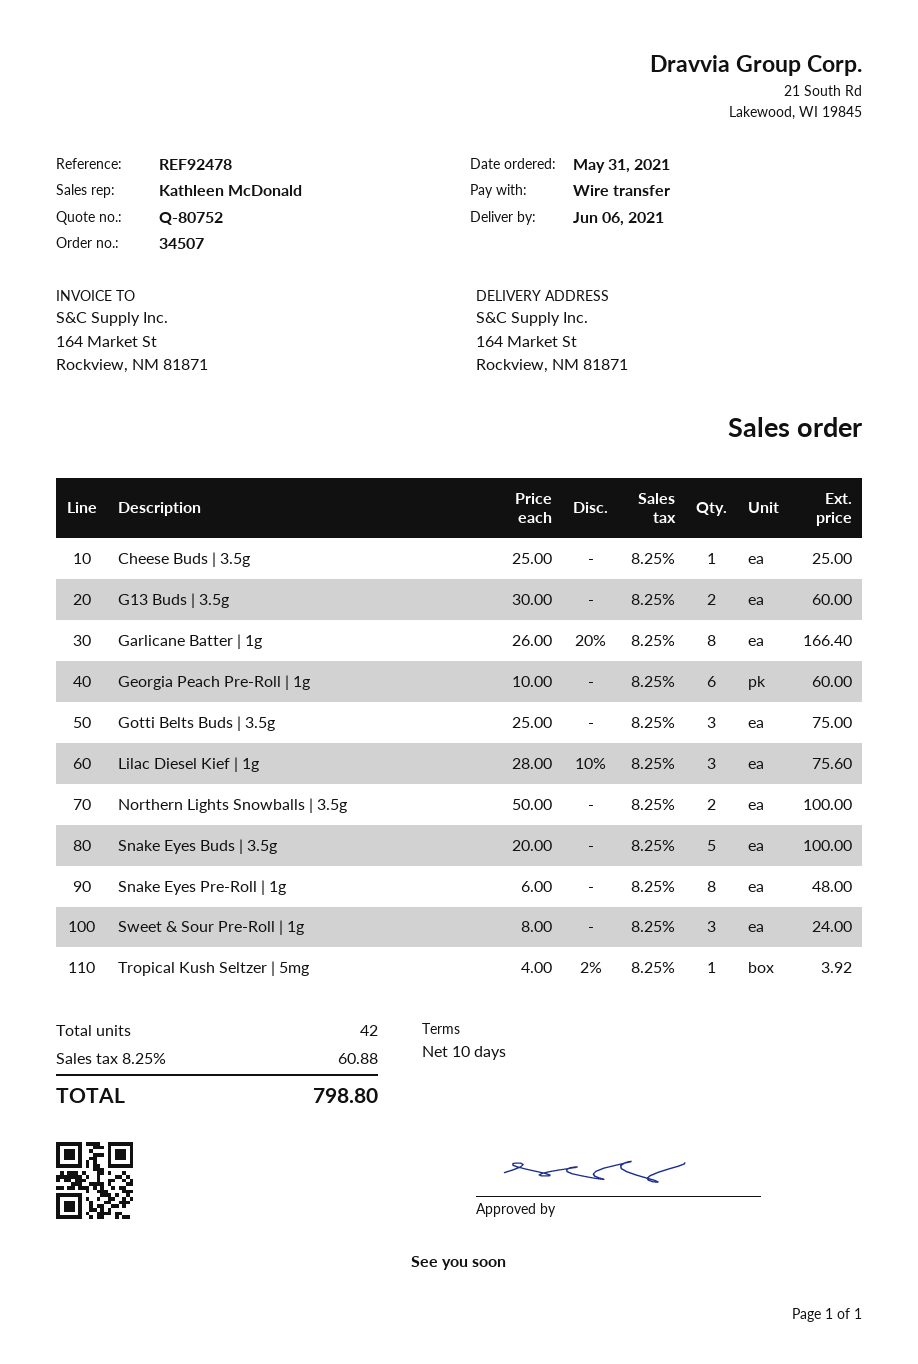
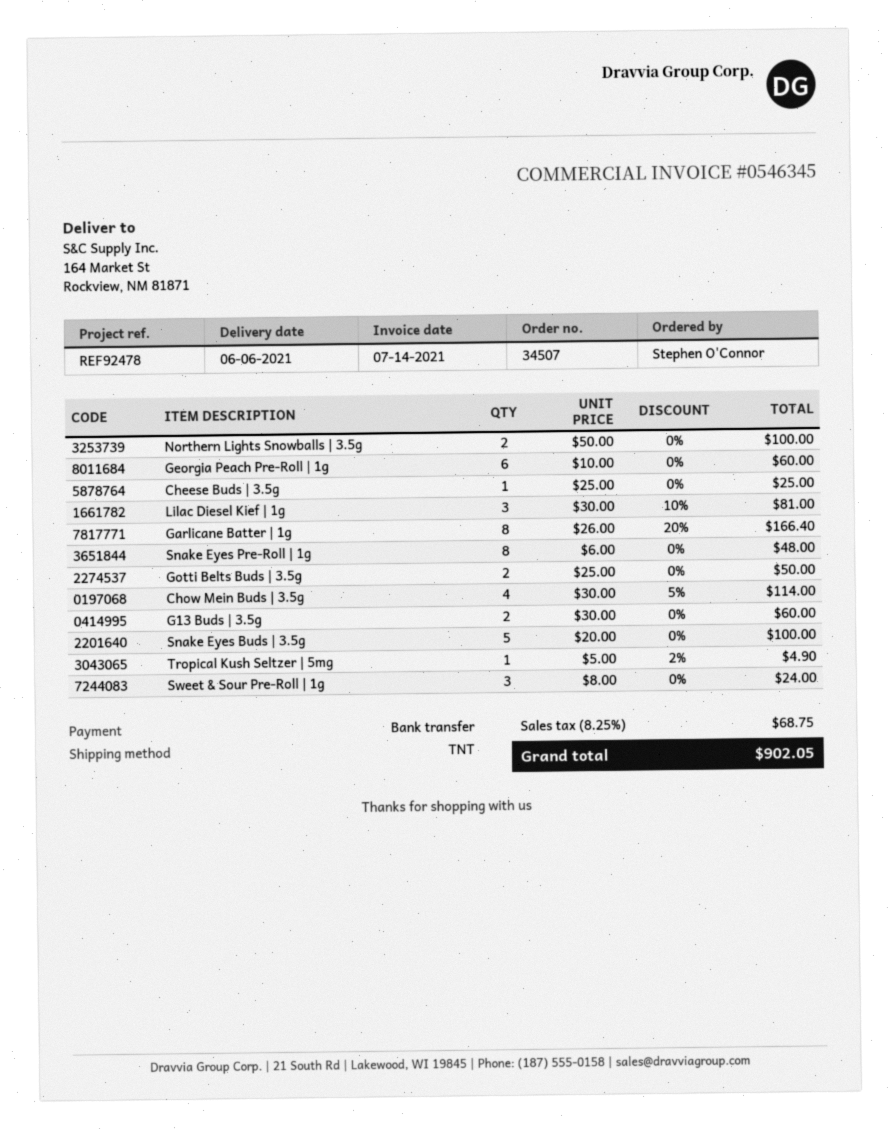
Gotti Belts Buds | 3.5g: 3 x 25.00 = 75.00 -> 2 x 25.00 = 50.00
Lilac Diesel Kief | 1g: 3 x 28.00 - 10% = 75.60 -> 3 x 30.00 - 10% = 81.00
Tropical Kush Seltzer | 5mg: 1 x 4.00 - 2% = 3.92 -> 1 x 5.00 - 2% = 4.90
Chow Mein Buds | 3.5g: none -> 4 x 30.00 - 5% = 114.00
tax: 8.25% = 60.88 -> 8.25% = 68.75
total: 798.80 -> 902.05

